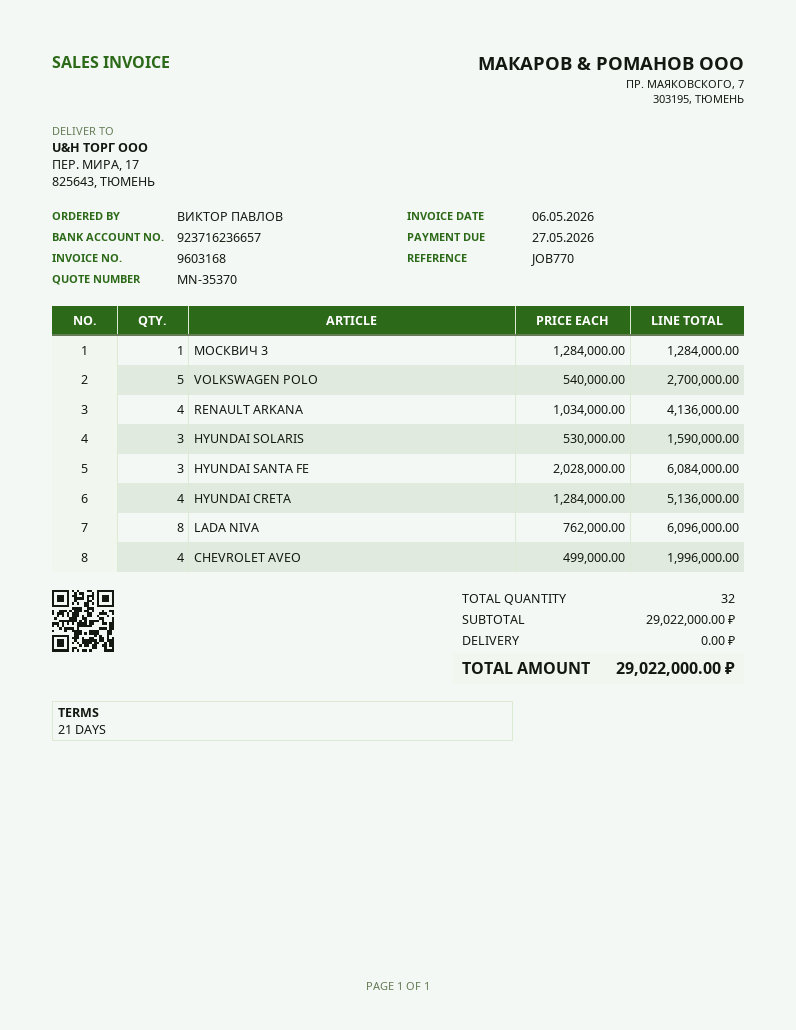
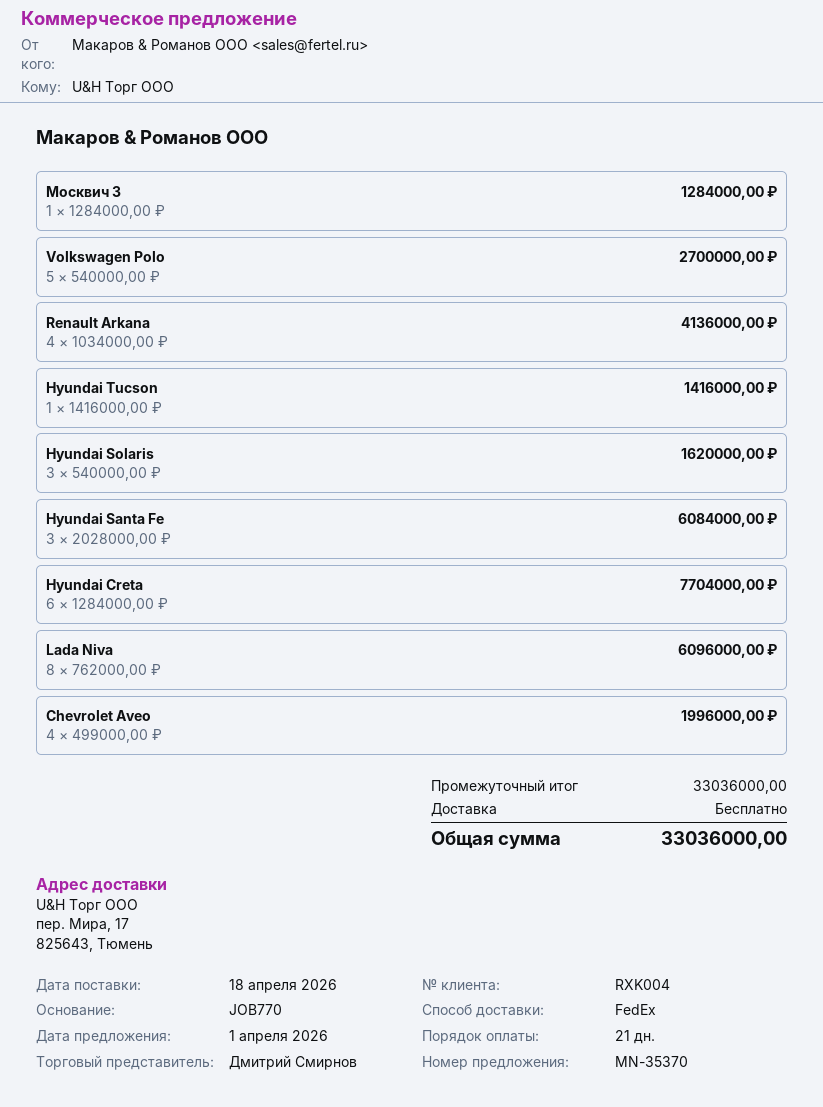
HYUNDAI SOLARIS: 3 x 530000.00 = 1590000.00 -> 3 x 540000.00 = 1620000.00
HYUNDAI CRETA: 4 x 1284000.00 = 5136000.00 -> 6 x 1284000.00 = 7704000.00
Hyundai Tucson: none -> 1 x 1416000.00 = 1416000.00
subtotal: 29022000.00 -> 33036000.00
total: 29022000.00 -> 33036000.00

